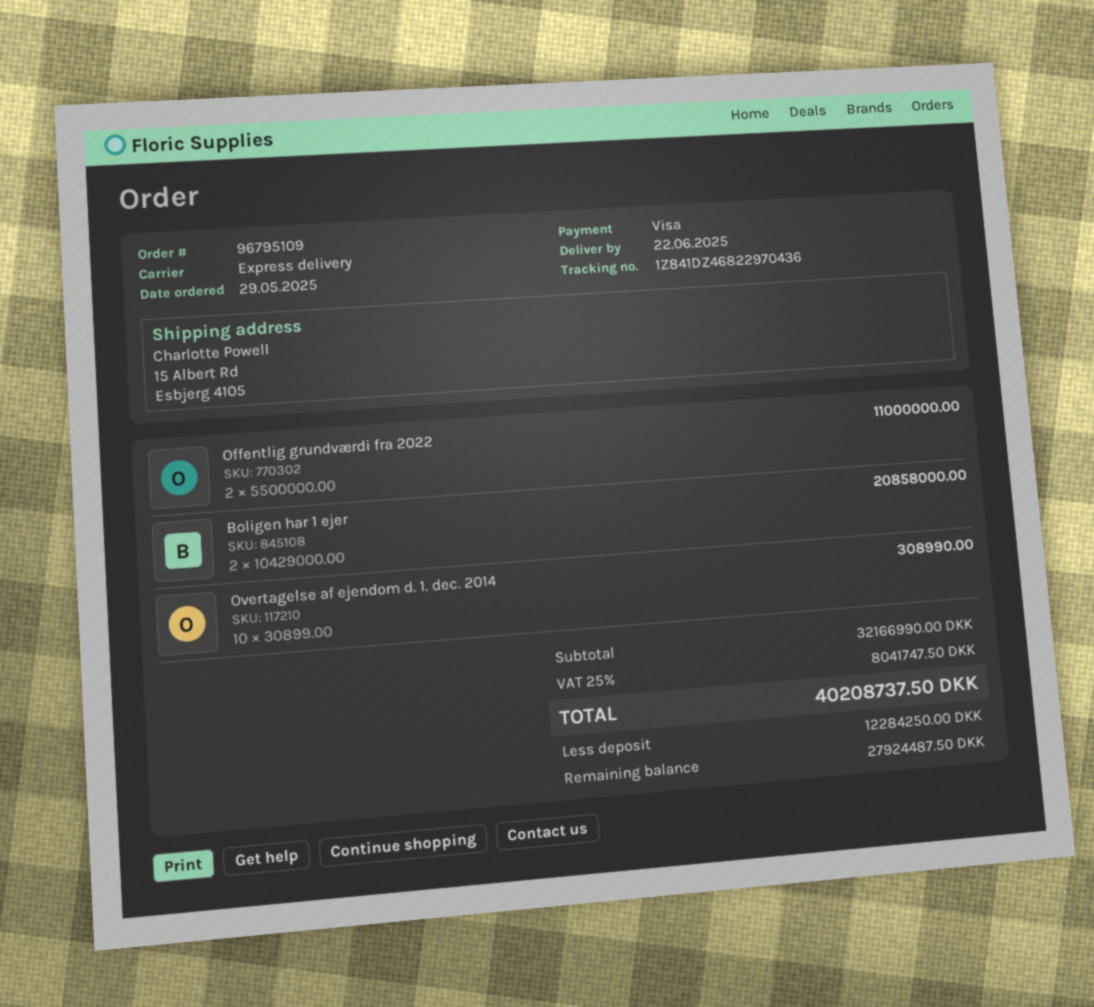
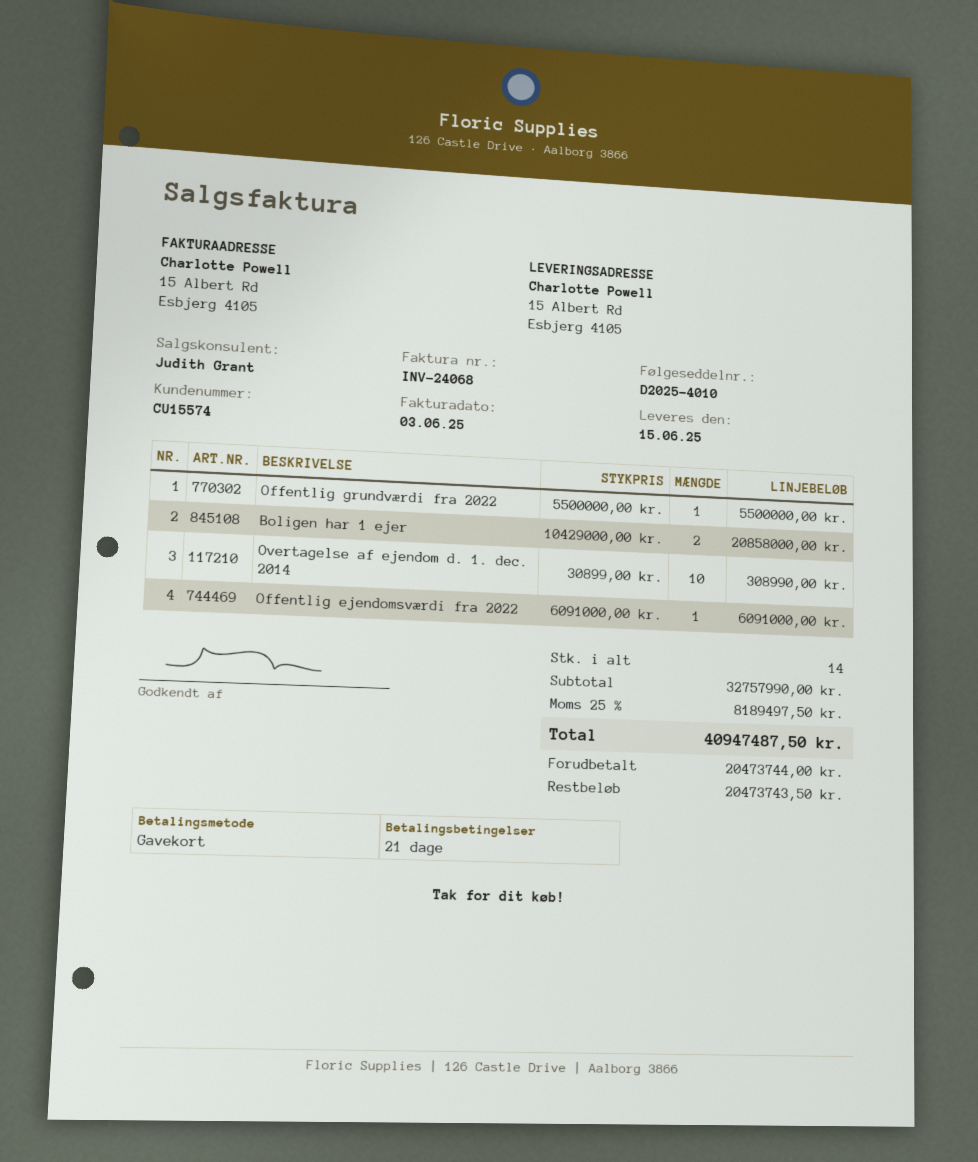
delivery date: 2025-06-22 -> 2025-06-15
payment method: Visa -> gift card
Offentlig grundværdi fra 2022: 2 x 5500000.00 = 11000000.00 -> 1 x 5500000.00 = 5500000.00
Offentlig ejendomsværdi fra 2022: none -> 1 x 6091000.00 = 6091000.00
subtotal: 32166990.00 -> 32757990.00
tax: 25% = 8041747.50 -> 25% = 8189497.50
total: 40208737.50 -> 40947487.50
deposit: 12284250.00 -> 20473744.00
balance: 27924487.50 -> 20473743.50

